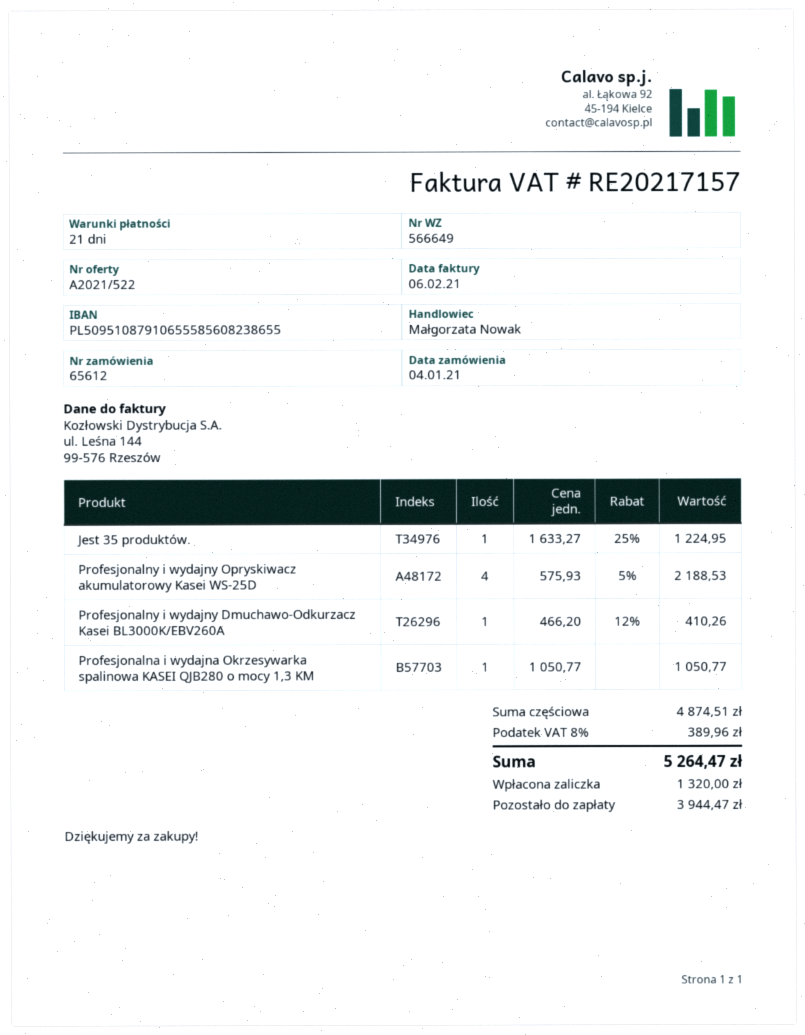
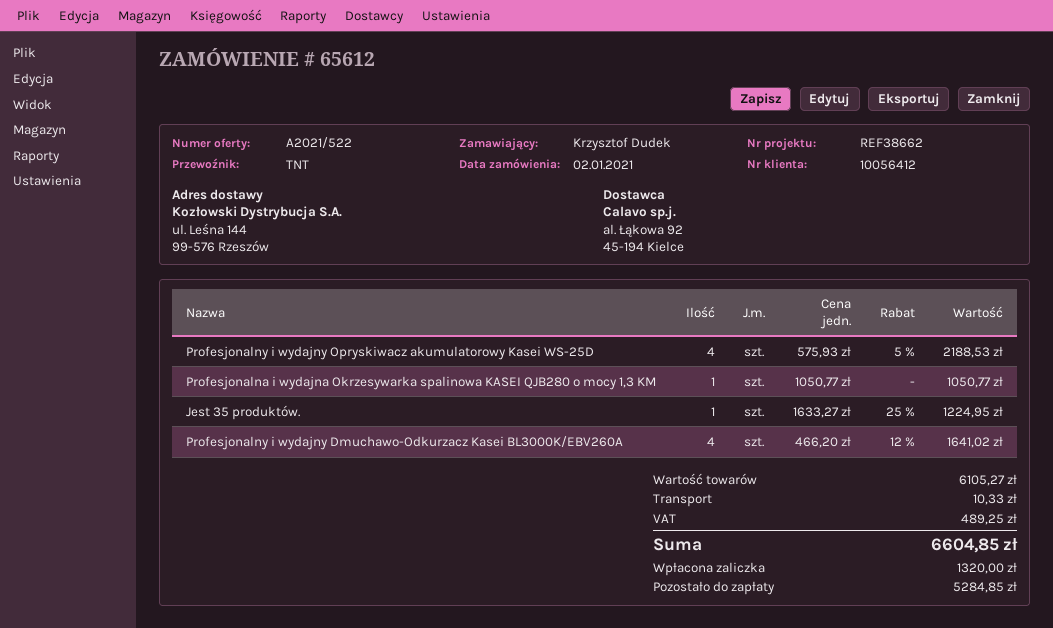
order date: 2021-01-04 -> 2021-01-02
Profesjonalny i wydajny Dmuchawo-Odkurzacz Kasei BL3000K/EBV260A: 1 x 466.20 - 12% = 410.26 -> 4 x 466.20 - 12% = 1641.02
subtotal: 4874.51 -> 6105.27
shipping: none -> 10.33
tax: 389.96 -> 489.25
total: 5264.47 -> 6604.85
balance: 3944.47 -> 5284.85

